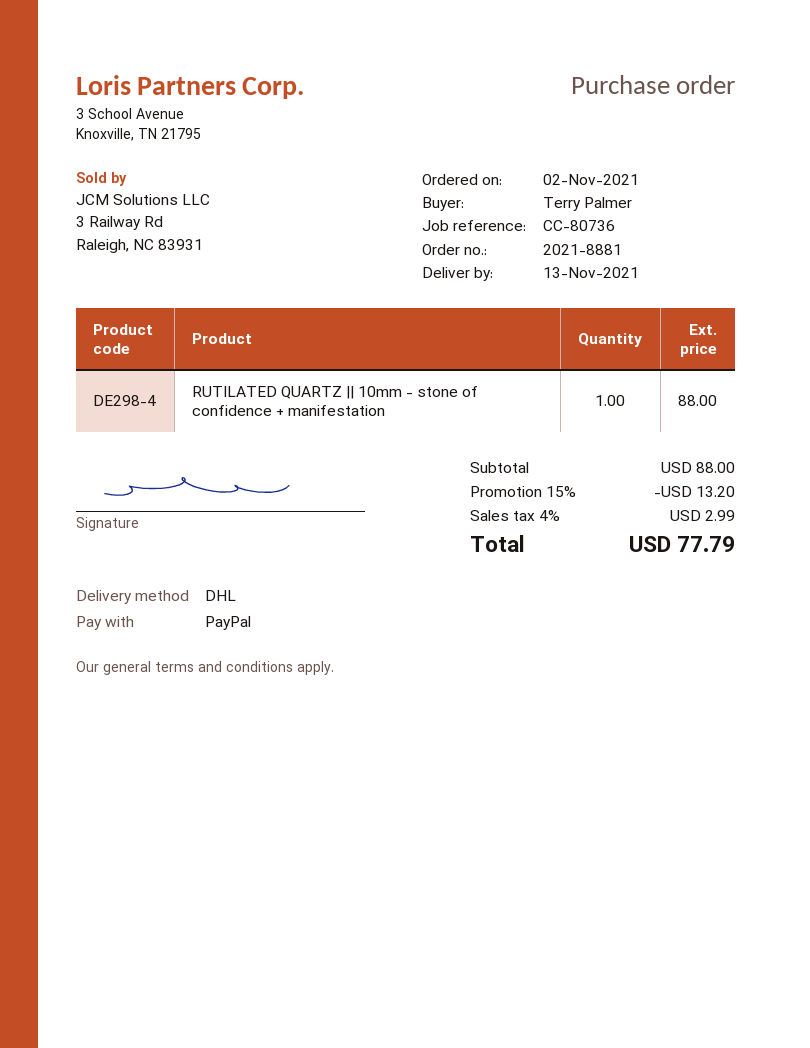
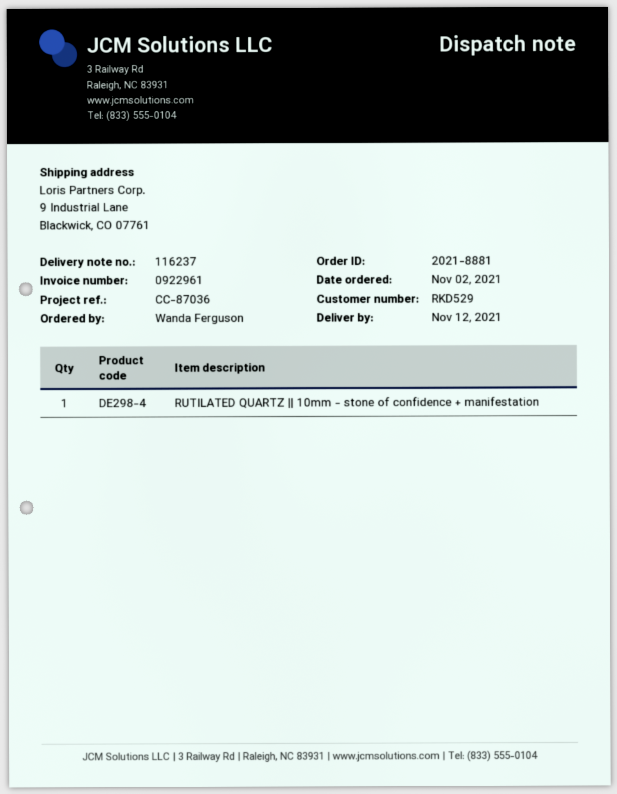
delivery date: 2021-11-13 -> 2021-11-12
reference: CC-80736 -> CC-87036
ordered by: Terry Palmer -> Wanda Ferguson

